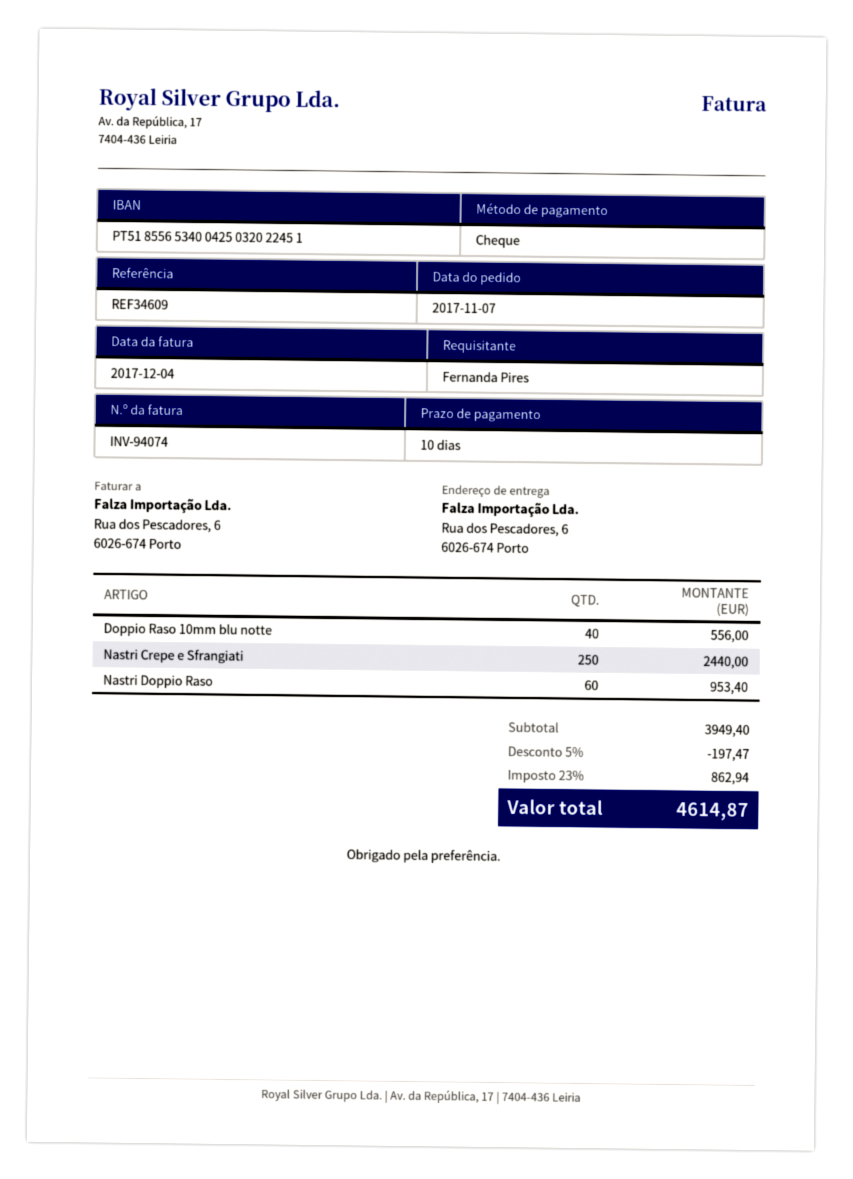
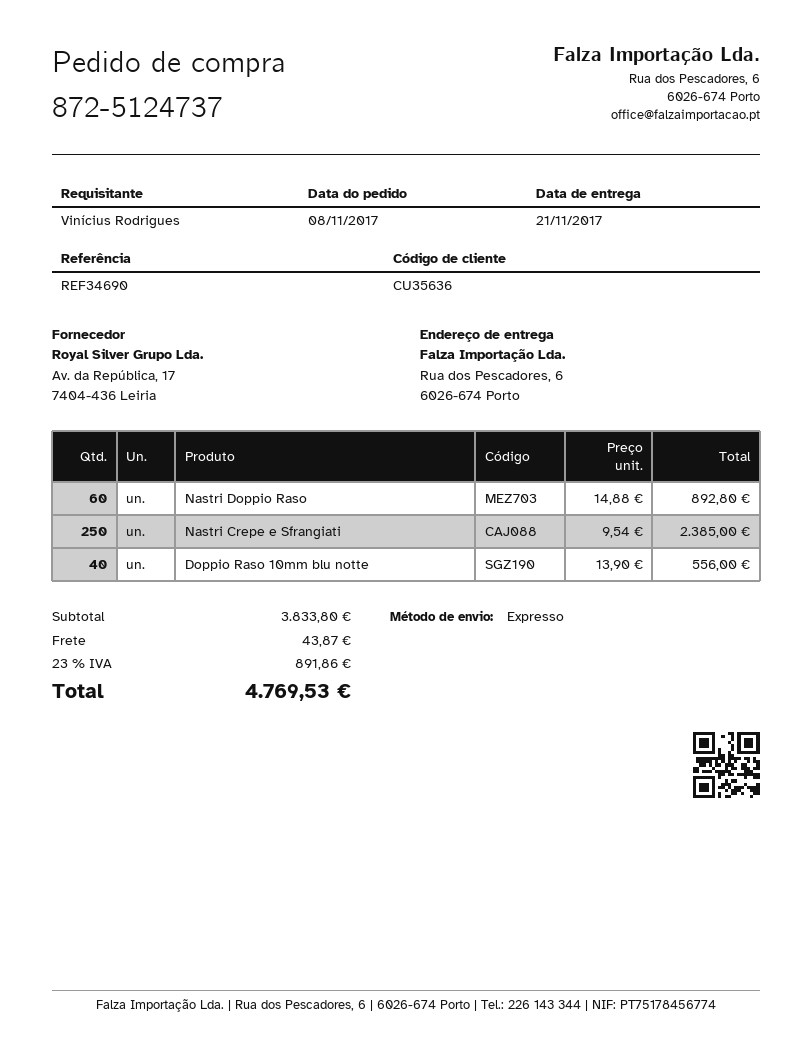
order date: 2017-11-07 -> 2017-11-08
reference: REF34609 -> REF34690
ordered by: Fernanda Pires -> Vinícius Rodrigues
Nastri Crepe e Sfrangiati: 250 for 2440.00 -> 250 for 2385.00
Nastri Doppio Raso: 60 for 953.40 -> 60 for 892.80
subtotal: 3949.40 -> 3833.80
discount: 5% = 197.47 -> none
shipping: none -> 43.87
tax: 23% = 862.94 -> 23% = 891.86
total: 4614.87 -> 4769.53

